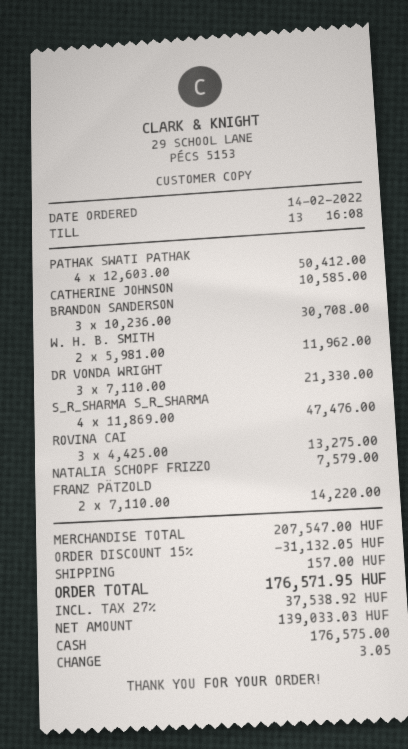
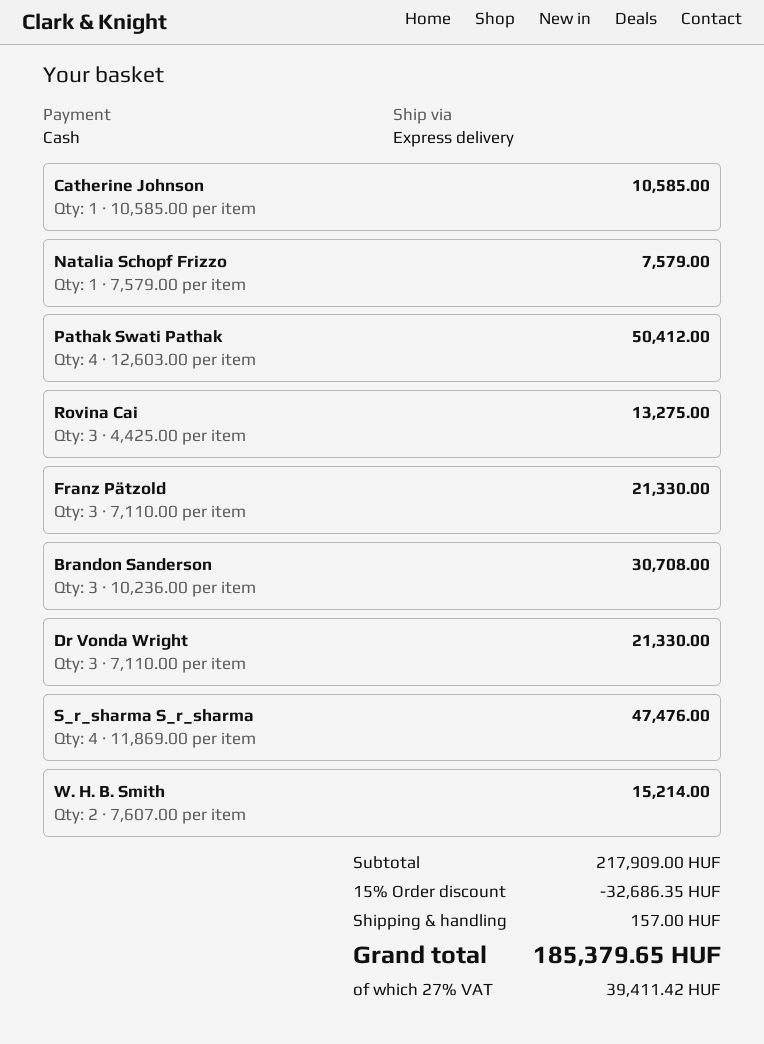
W. H. B. SMITH: 2 x 5981.00 = 11962.00 -> 2 x 7607.00 = 15214.00
FRANZ PÄTZOLD: 2 x 7110.00 = 14220.00 -> 3 x 7110.00 = 21330.00
subtotal: 207547.00 -> 217909.00
discount: 15% = 31132.05 -> 15% = 32686.35
tax: 27% = 37538.92 -> 27% = 39411.42
total: 176571.95 -> 185379.65

